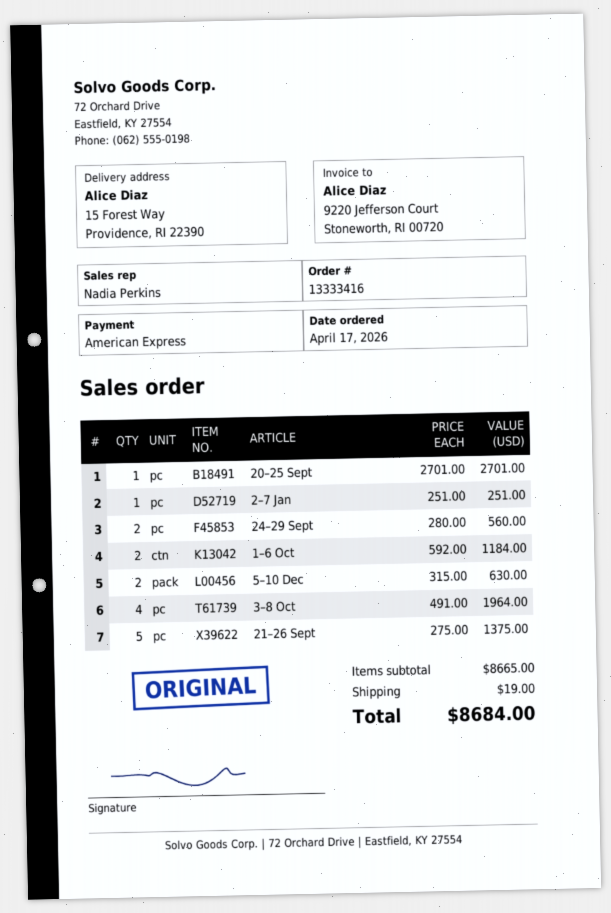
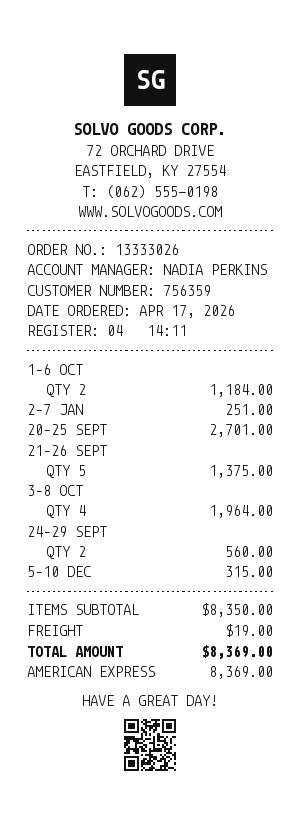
order number: 13333416 -> 13333026
5–10 Dec: 2 for 630.00 -> 1 for 315.00
subtotal: 8665.00 -> 8350.00
total: 8684.00 -> 8369.00

